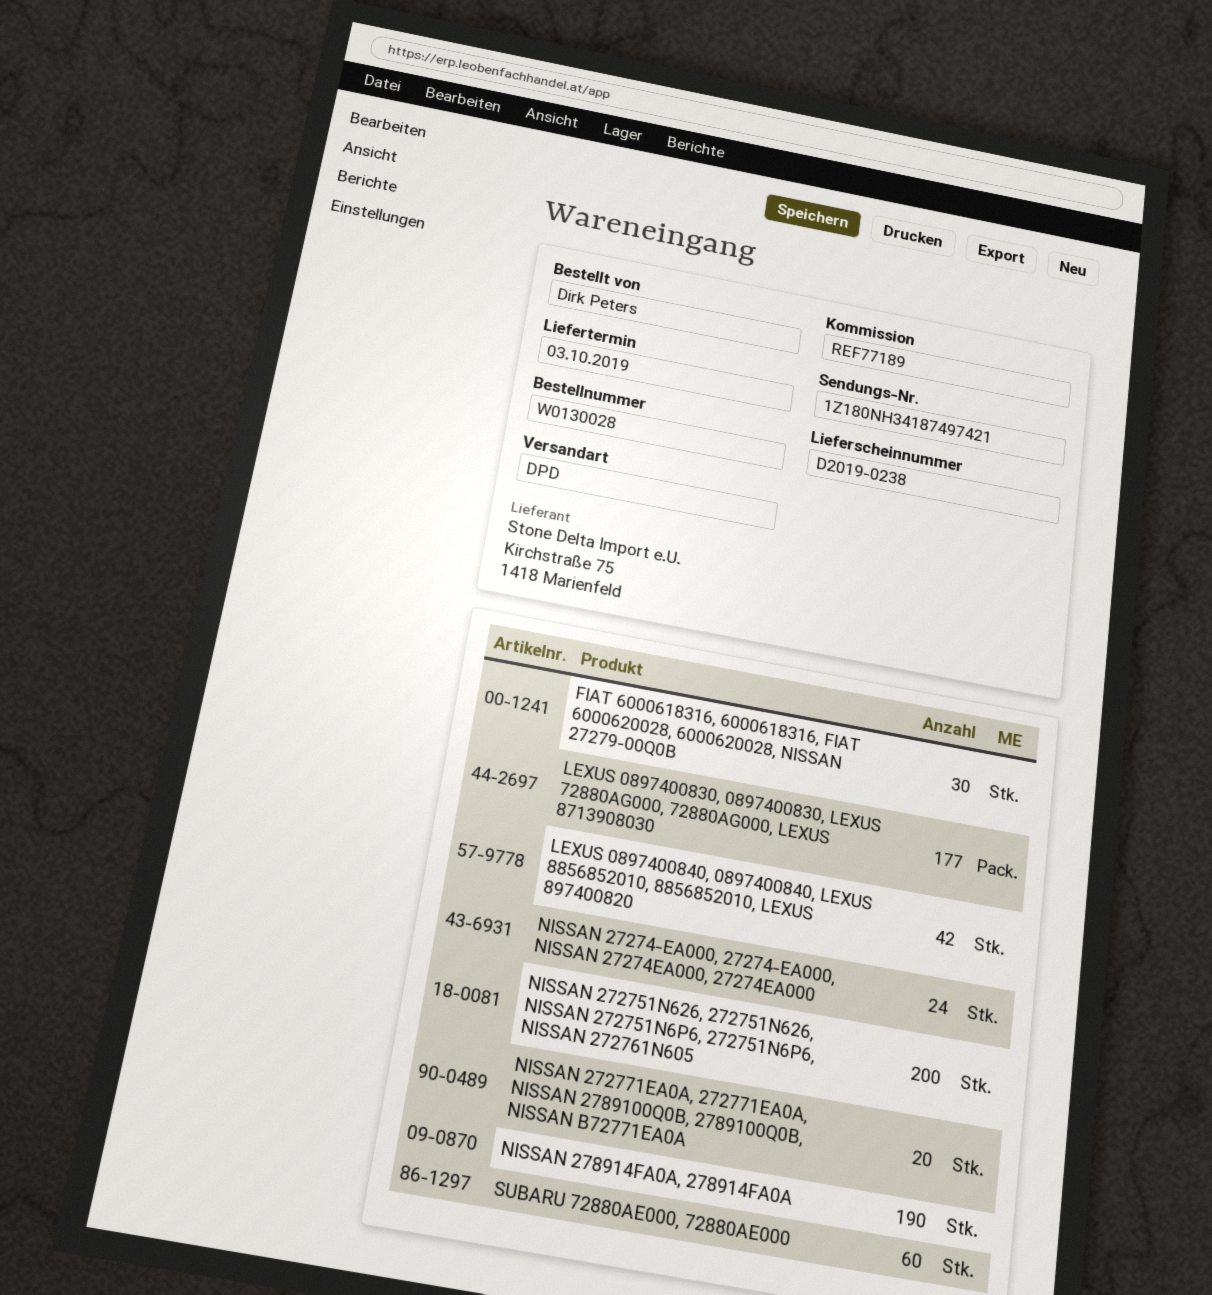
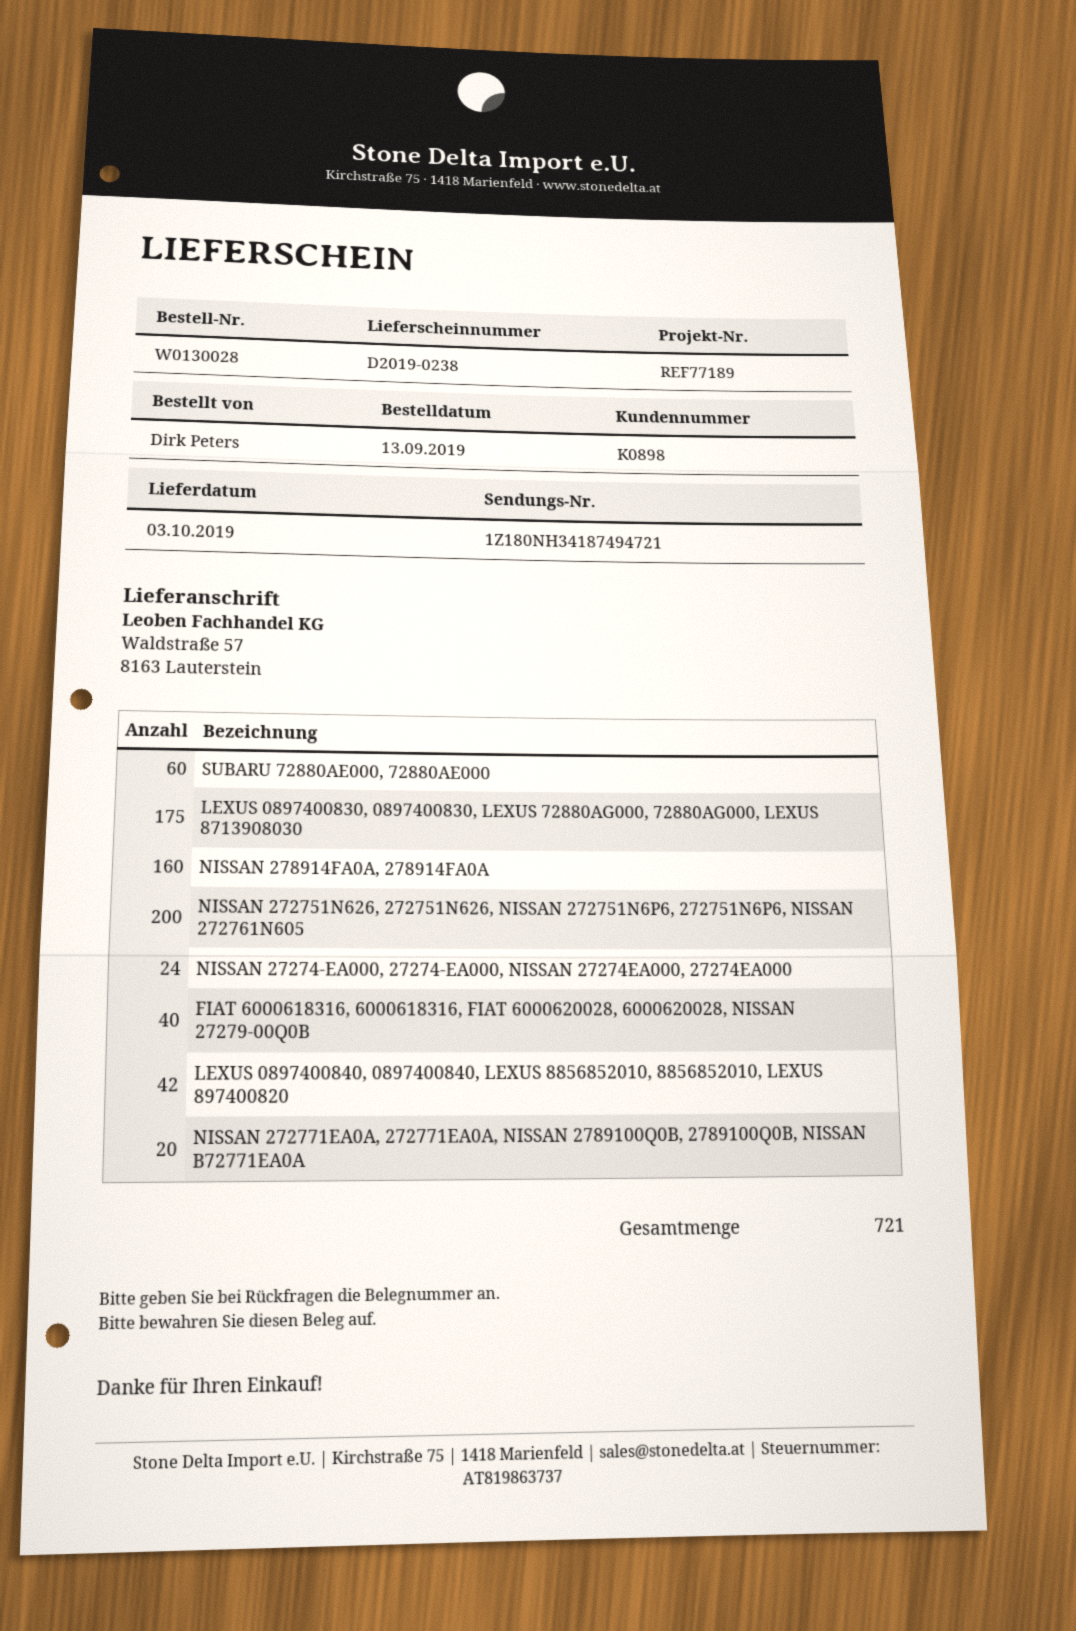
tracking number: 1Z180NH34187497421 -> 1Z180NH34187494721
FIAT 6000618316, 6000618316, FIAT 6000620028, 6000620028, NISSAN 27279-00Q0B: 30 -> 40
LEXUS 0897400830, 0897400830, LEXUS 72880AG000, 72880AG000, LEXUS 8713908030: 177 -> 175
NISSAN 278914FA0A, 278914FA0A: 190 -> 160

